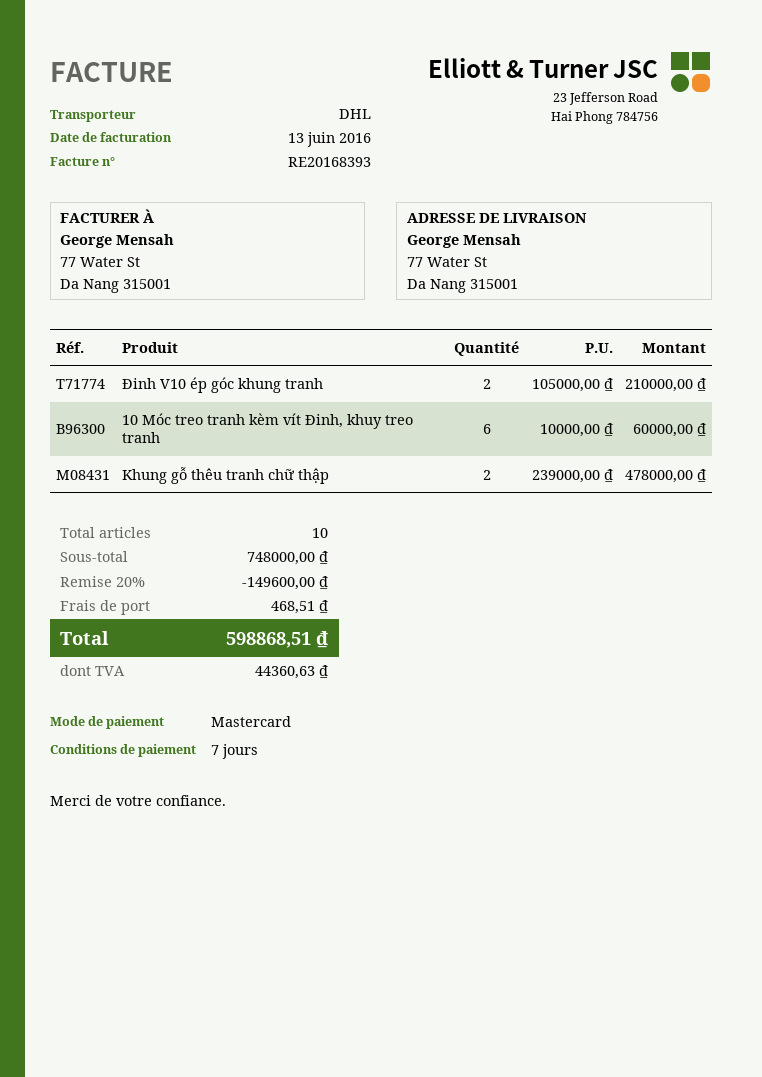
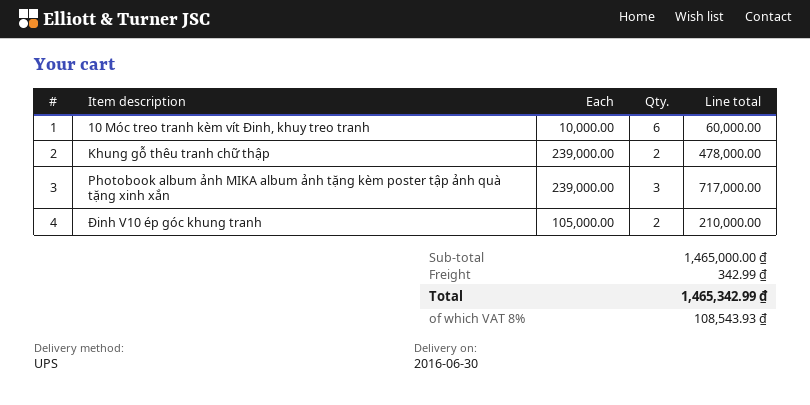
shipping method: DHL -> UPS
Photobook album ảnh MIKA album ảnh tặng kèm poster tập ảnh quà tặng xinh xắn: none -> 3 x 239000.00 = 717000.00
subtotal: 748000.00 -> 1465000.00
discount: 20% = 149600.00 -> none
shipping: 468.51 -> 342.99
tax: 44360.63 -> 108543.93
total: 598868.51 -> 1465342.99

